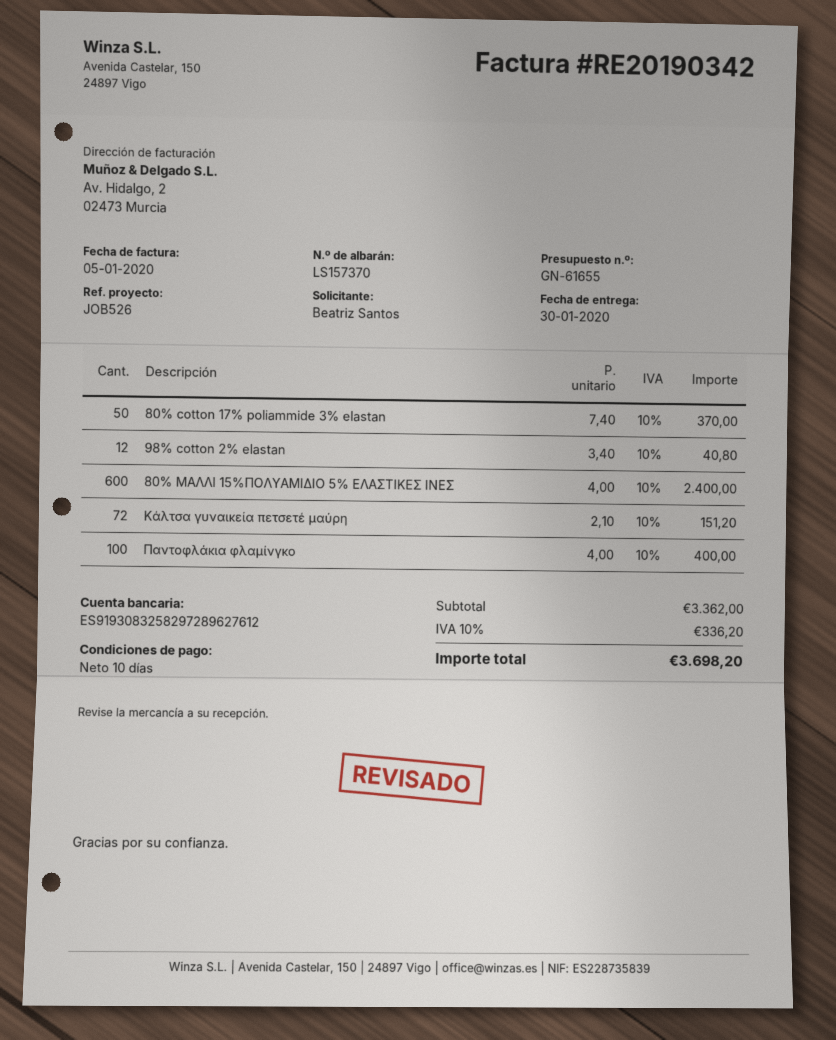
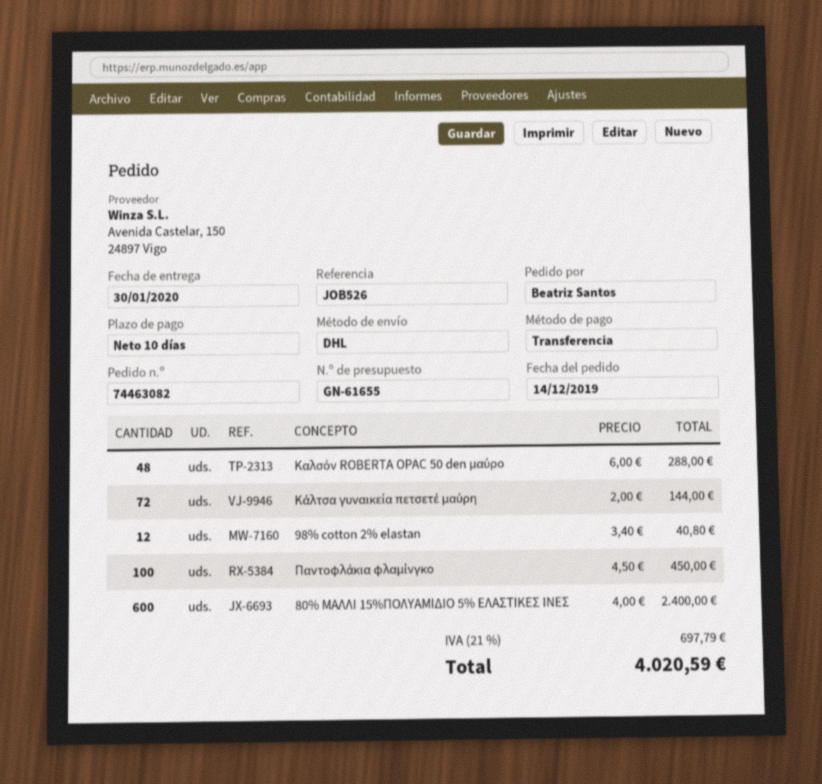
80% cotton 17% poliammide 3% elastan: 50 x 7.40 = 370.00 -> none
Κάλτσα γυναικεία πετσετέ μαύρη: 72 x 2.10 = 151.20 -> 72 x 2.00 = 144.00
Παντοφλάκια φλαμίνγκο: 100 x 4.00 = 400.00 -> 100 x 4.50 = 450.00
Καλσόν ROBERTA OPAC 50 den μαύρο: none -> 48 x 6.00 = 288.00
tax: 10% = 336.20 -> 21% = 697.79
total: 3698.20 -> 4020.59

